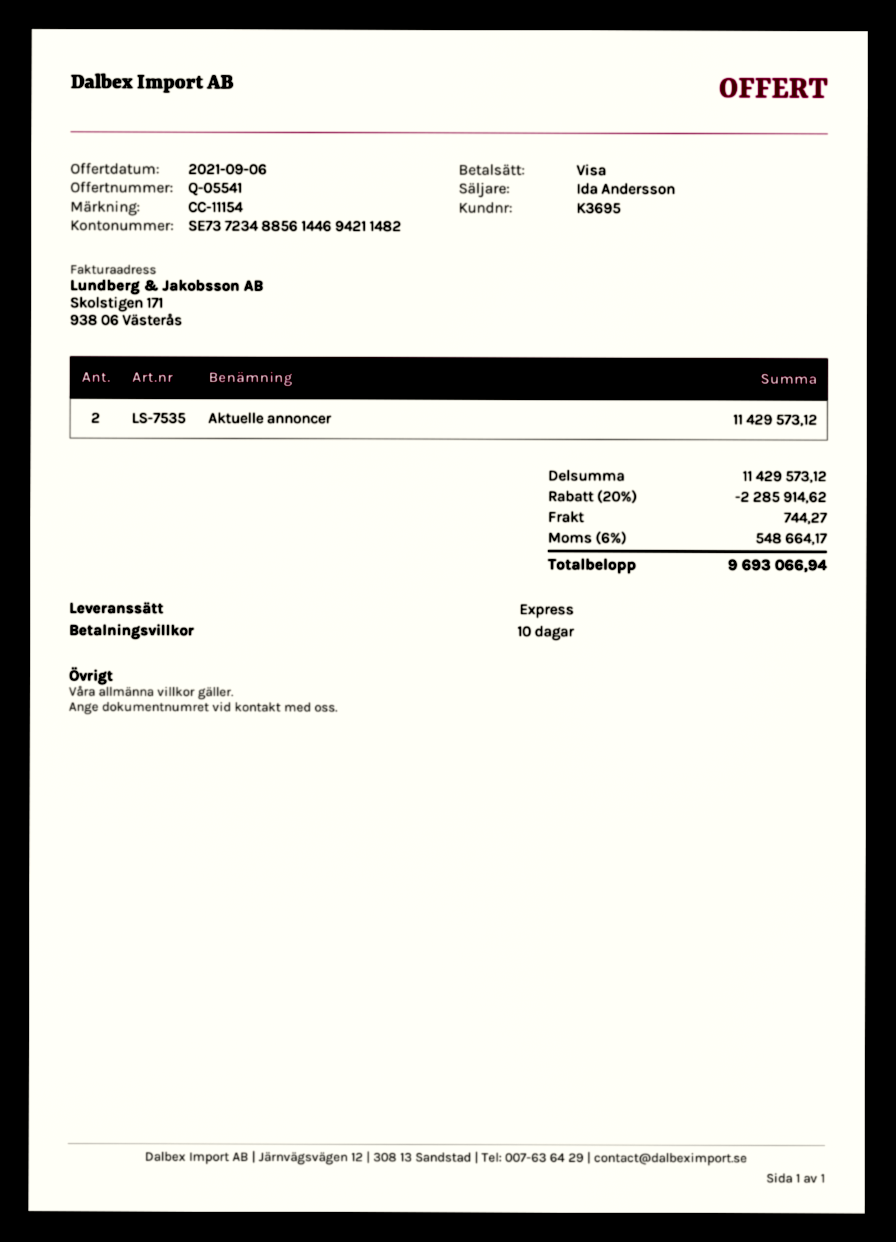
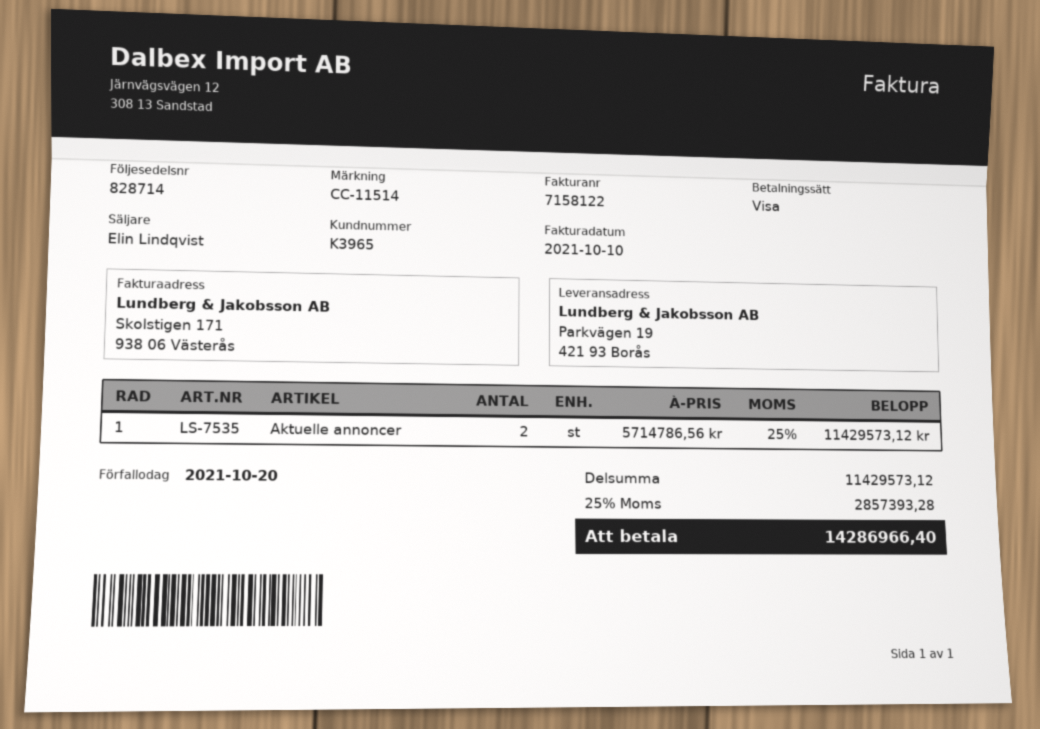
customer number: K3695 -> K3965
reference: CC-11154 -> CC-11514
sales rep: Ida Andersson -> Elin Lindqvist
discount: 20% = 2285914.62 -> none
shipping: 744.27 -> none
tax: 6% = 548664.17 -> 25% = 2857393.28
total: 9693066.94 -> 14286966.40

